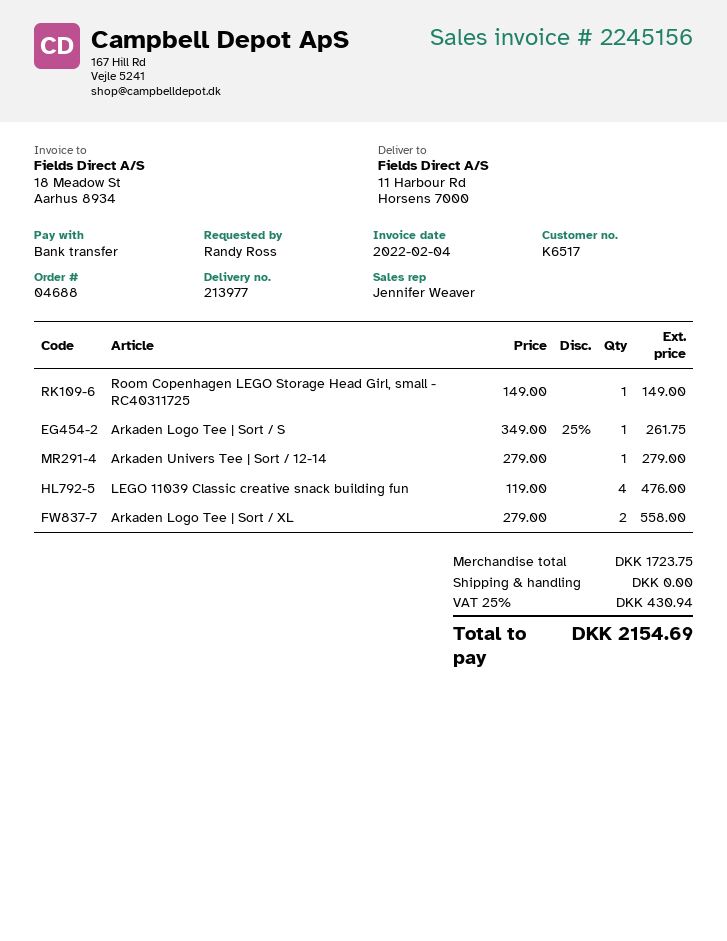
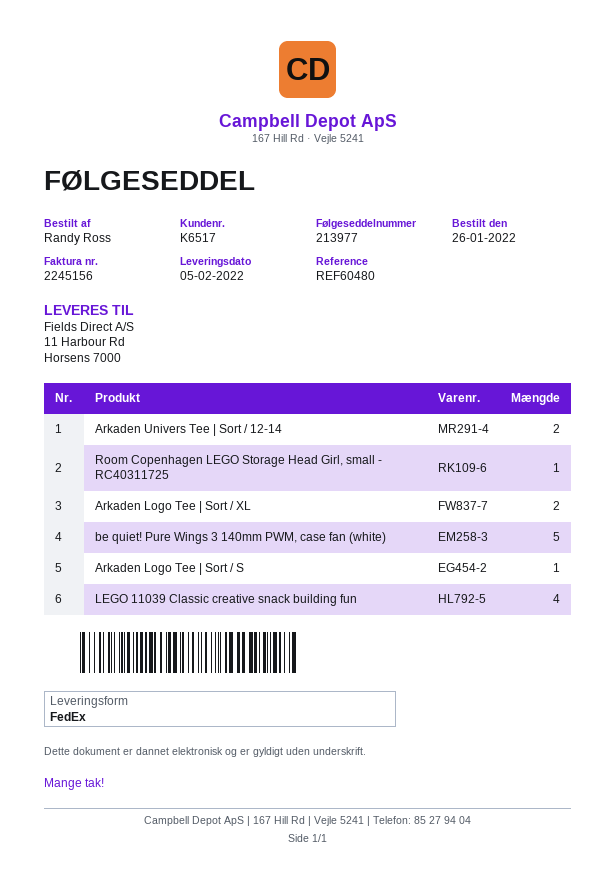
Arkaden Univers Tee | Sort / 12-14: 1 -> 2
be quiet! Pure Wings 3 140mm PWM, case fan (white): none -> 5

